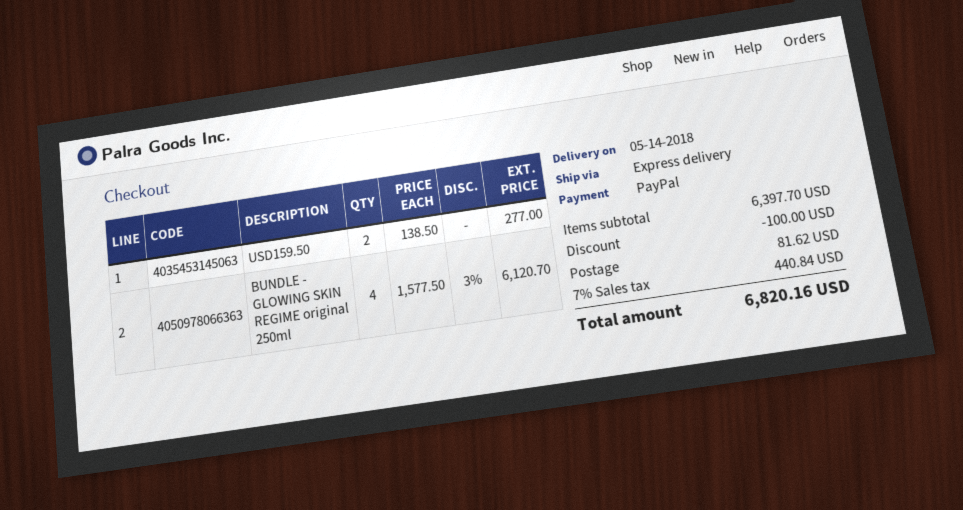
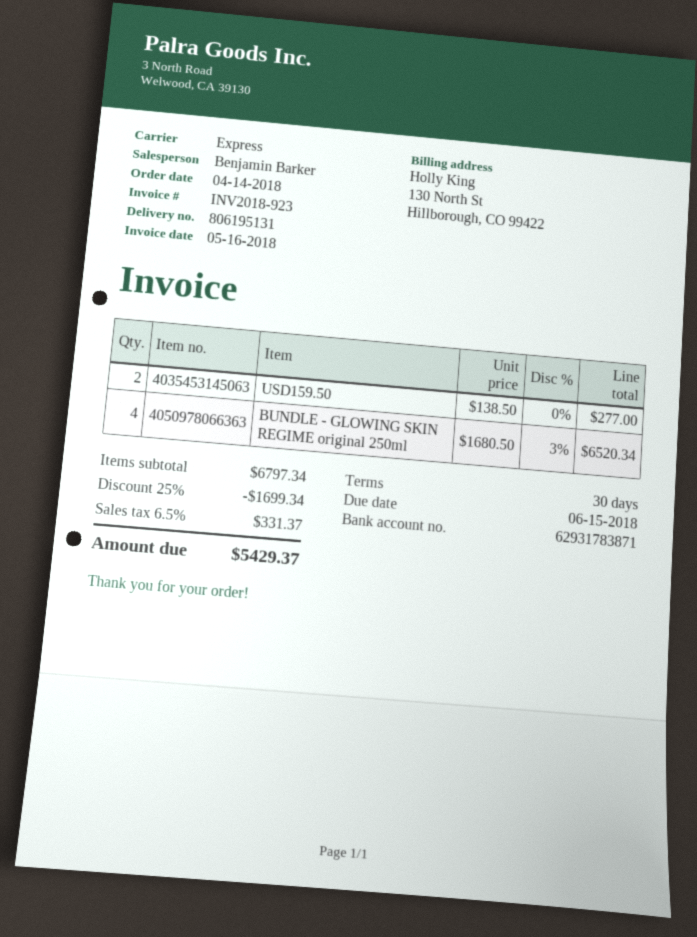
BUNDLE - GLOWING SKIN REGIME original 250ml: 4 x 1577.50 - 3% = 6120.70 -> 4 x 1680.50 - 3% = 6520.34
subtotal: 6397.70 -> 6797.34
discount: 100.00 -> 1699.34
shipping: 81.62 -> none
tax: 7% = 440.84 -> 6.5% = 331.37
total: 6820.16 -> 5429.37

